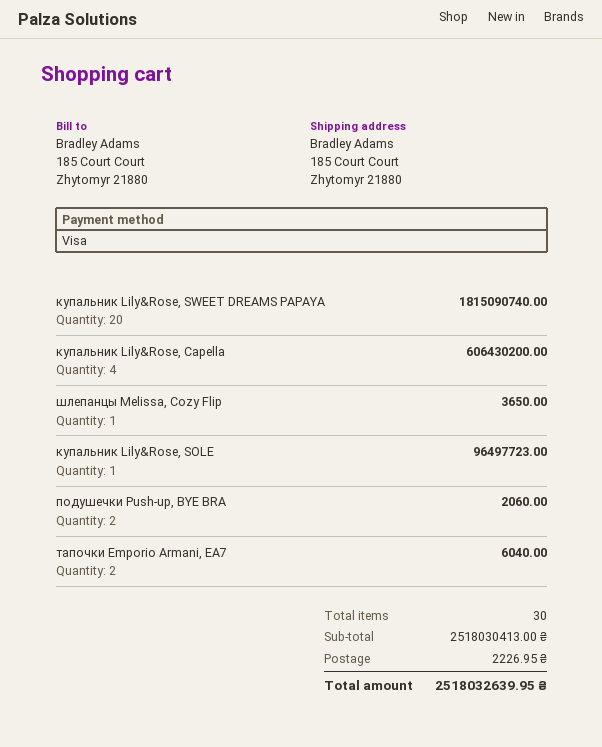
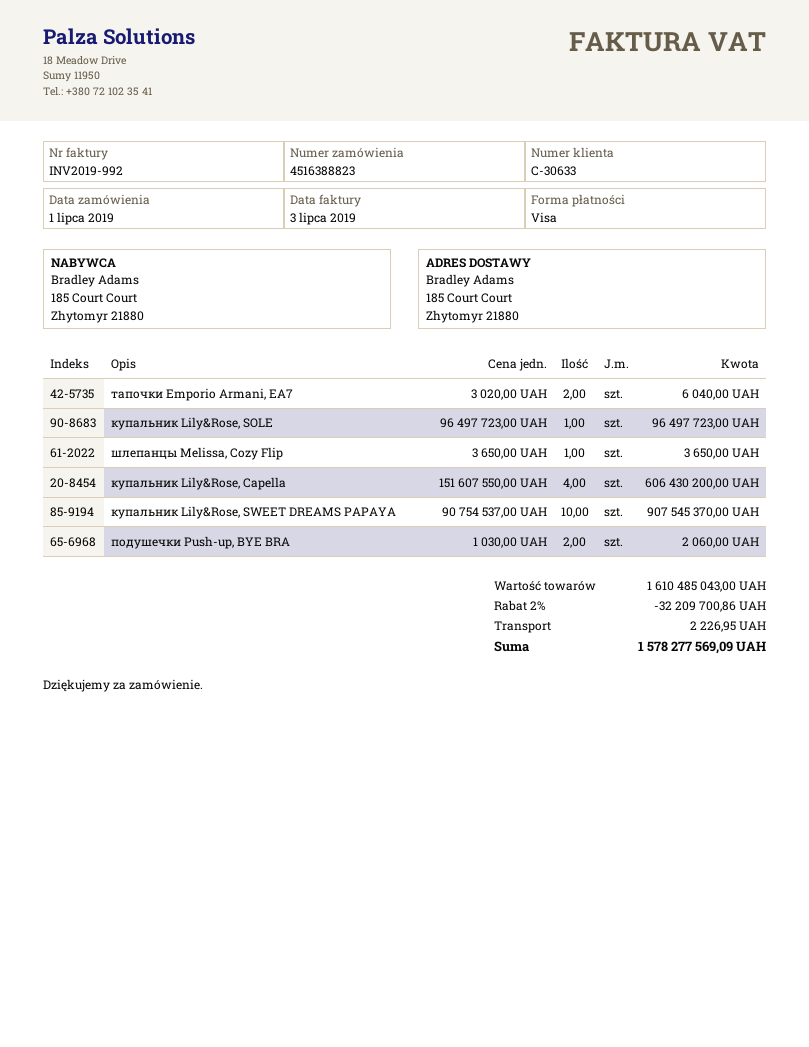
купальник Lily&Rose, SWEET DREAMS PAPAYA: 20 for 1815090740.00 -> 10 for 907545370.00
subtotal: 2518030413.00 -> 1610485043.00
discount: none -> 2% = 32209700.86
total: 2518032639.95 -> 1578277569.09

